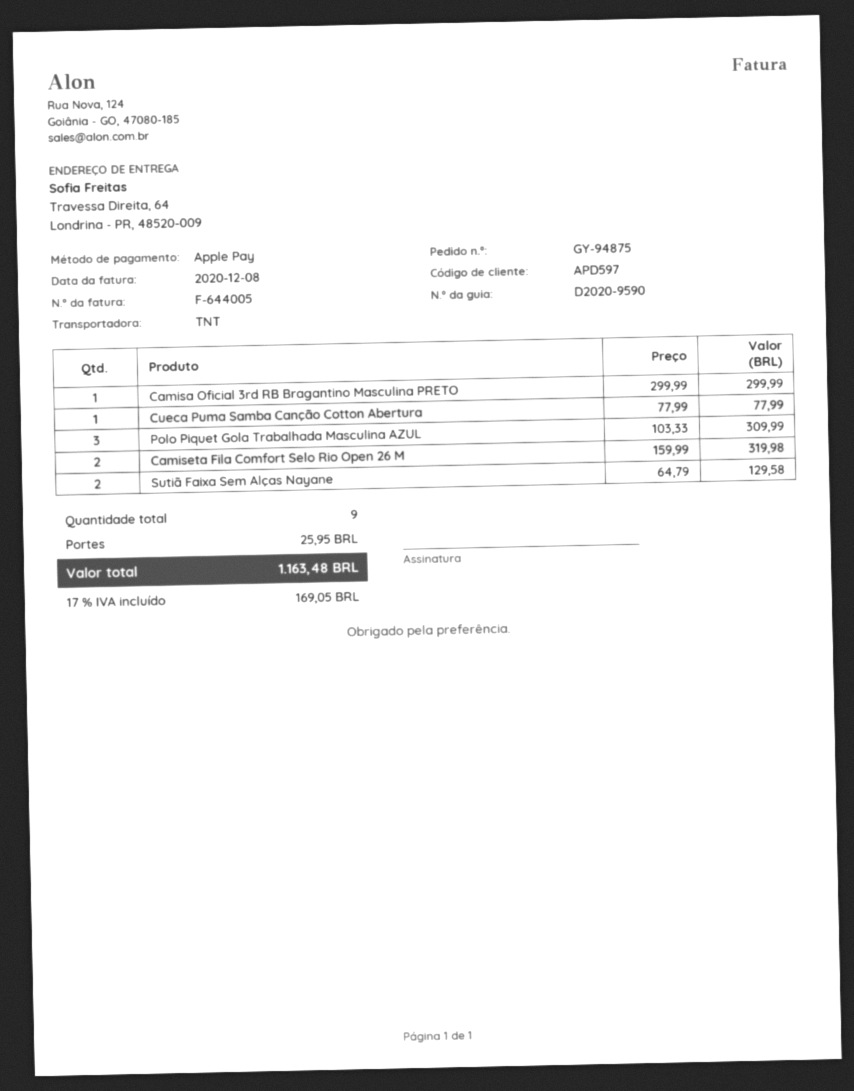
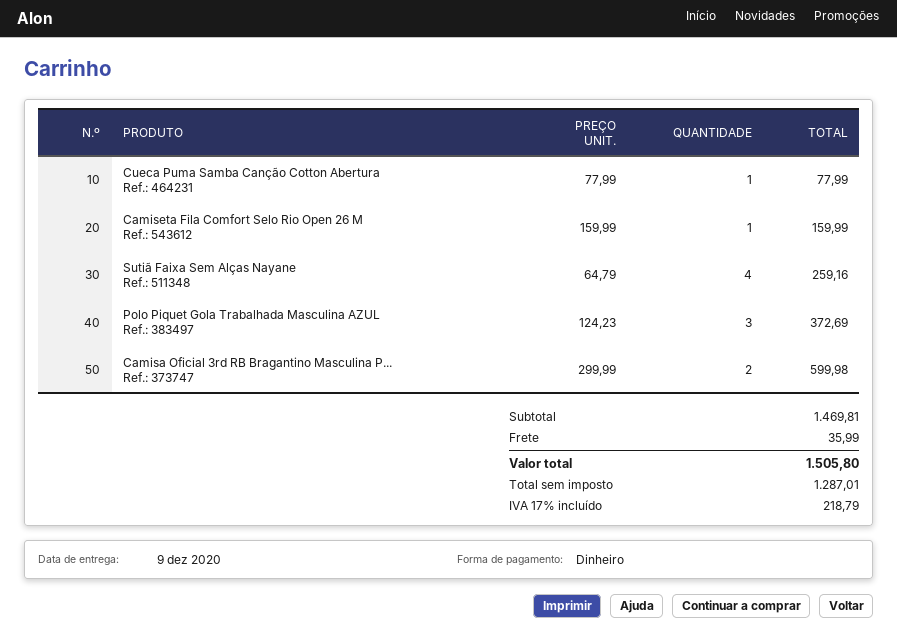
payment method: Apple Pay -> cash
Camisa Oficial 3rd RB Bragantino Masculina PRETO: 1 x 299.99 = 299.99 -> 2 x 299.99 = 599.98
Polo Piquet Gola Trabalhada Masculina AZUL: 3 x 103.33 = 309.99 -> 3 x 124.23 = 372.69
Camiseta Fila Comfort Selo Rio Open 26 M: 2 x 159.99 = 319.98 -> 1 x 159.99 = 159.99
Sutiã Faixa Sem Alças Nayane: 2 x 64.79 = 129.58 -> 4 x 64.79 = 259.16
shipping: 25.95 -> 35.99
tax: 17% = 169.05 -> 17% = 218.79
total: 1163.48 -> 1505.80

